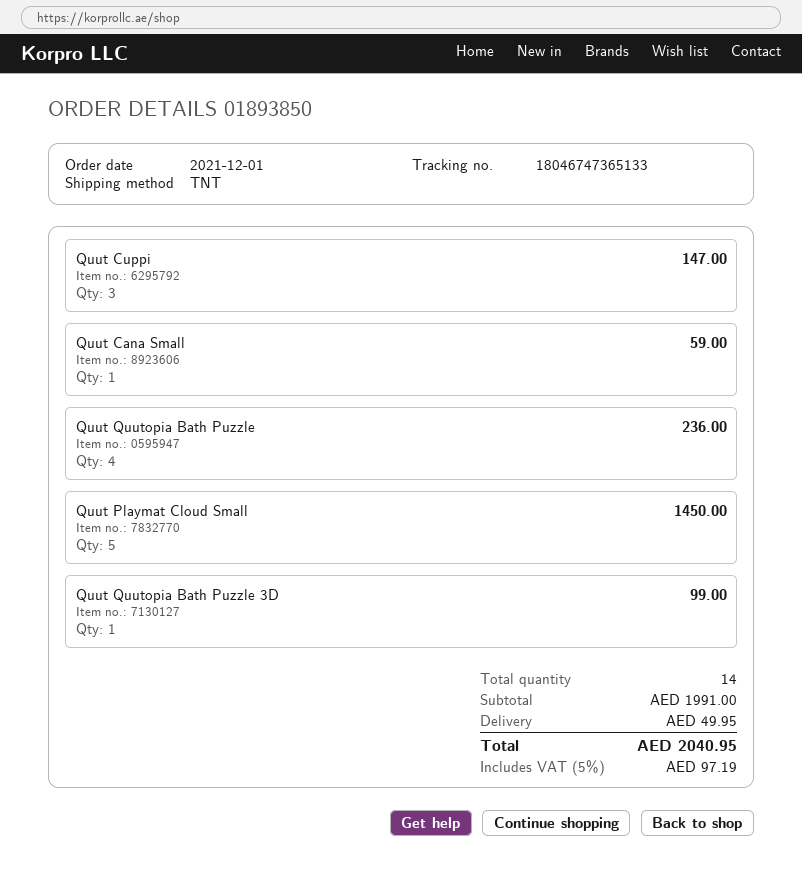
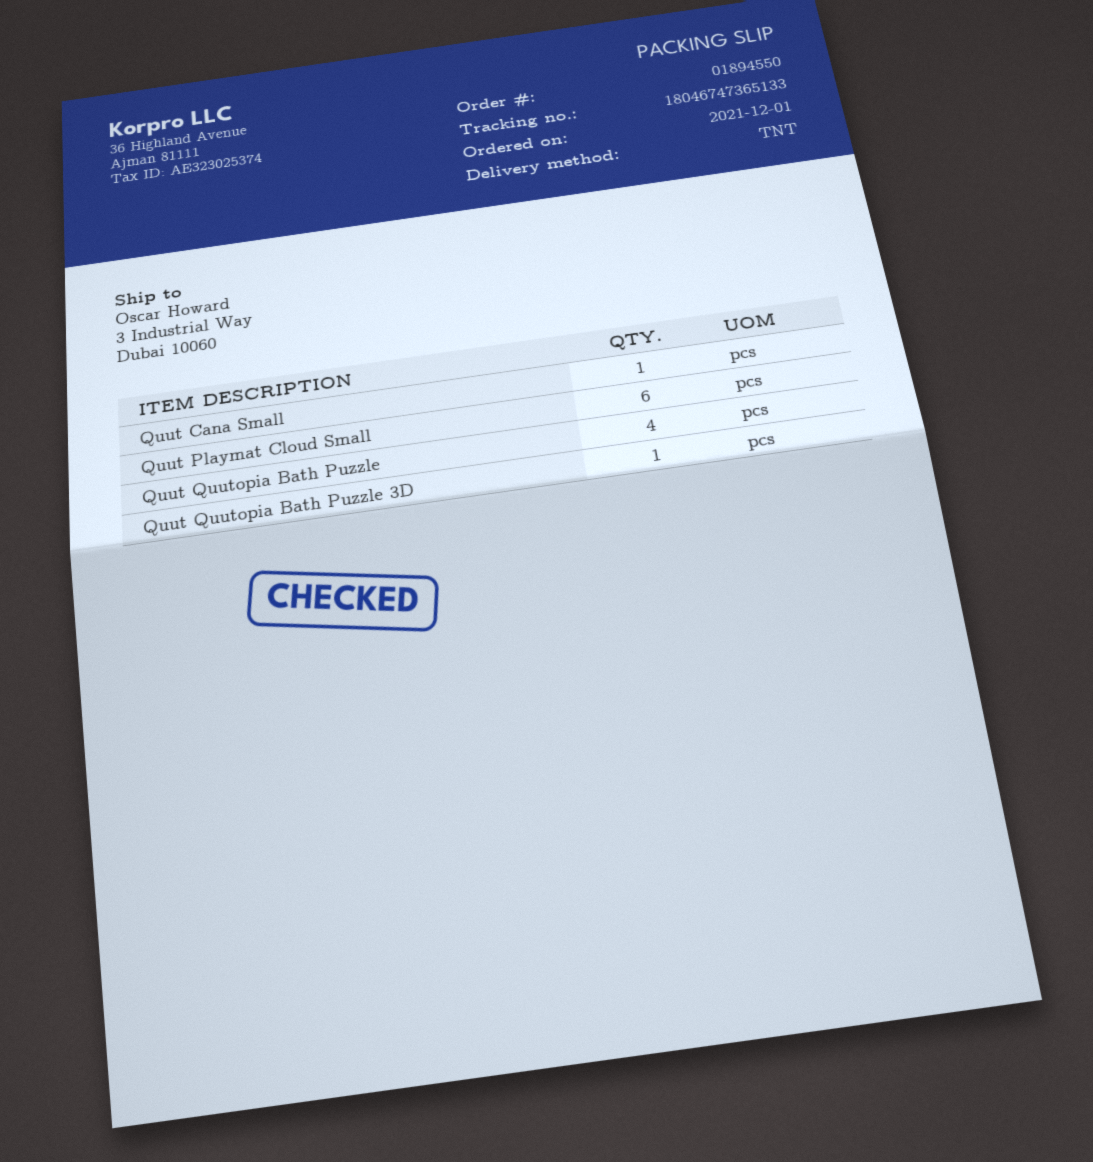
order number: 01893850 -> 01894550
Quut Cuppi: 3 -> none
Quut Playmat Cloud Small: 5 -> 6

